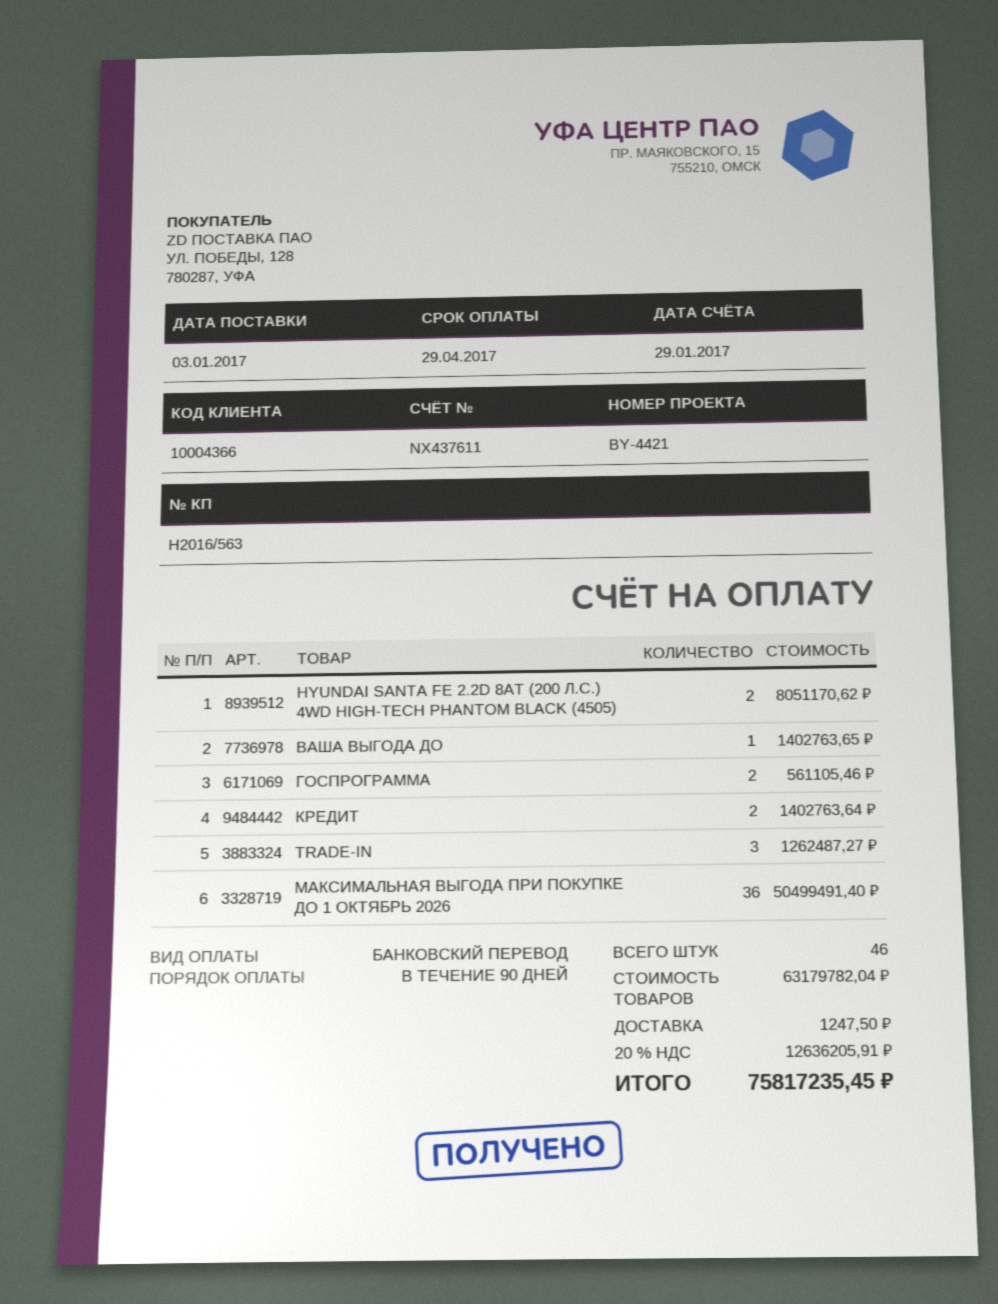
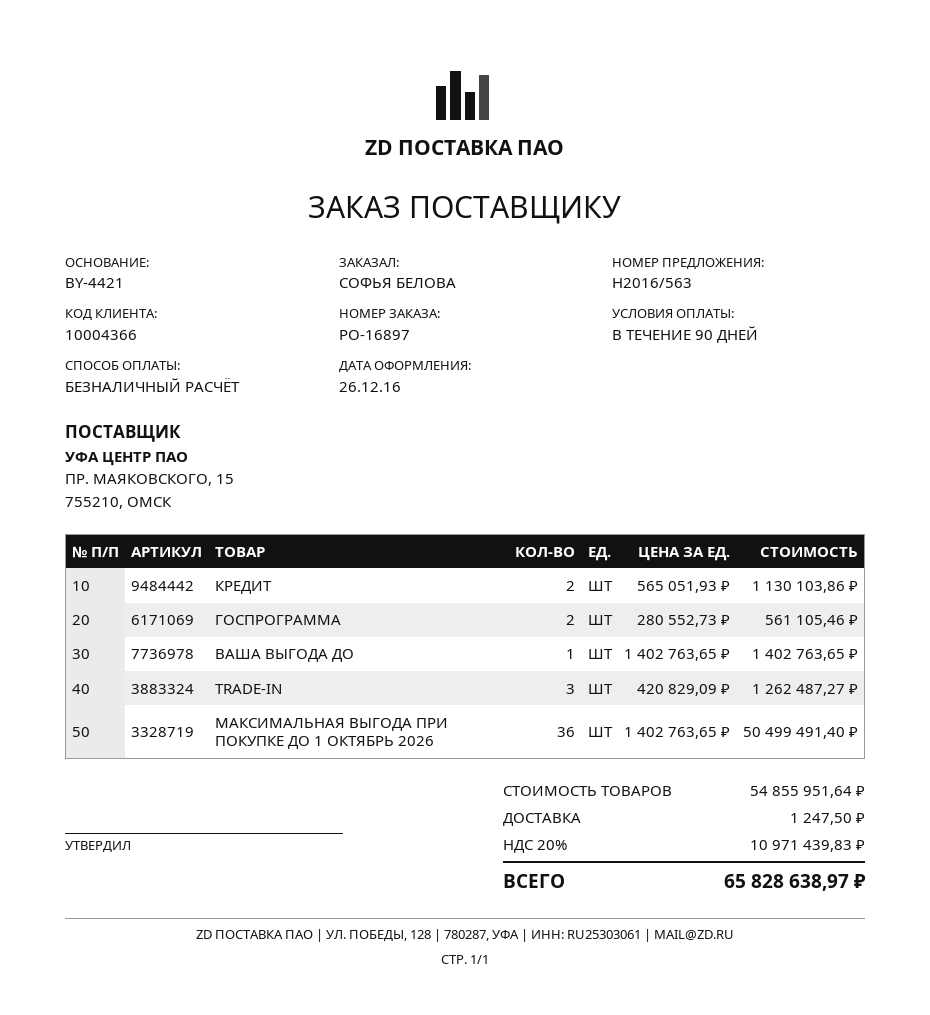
HYUNDAI SANTA FE 2.2D 8АТ (200 Л.С.) 4WD HIGH-TECH PHANTOM BLACK (4505): 2 for 8051170.62 -> none
КРЕДИТ: 2 for 1402763.64 -> 2 for 1130103.86
subtotal: 63179782.04 -> 54855951.64
tax: 20% = 12636205.91 -> 20% = 10971439.83
total: 75817235.45 -> 65828638.97

